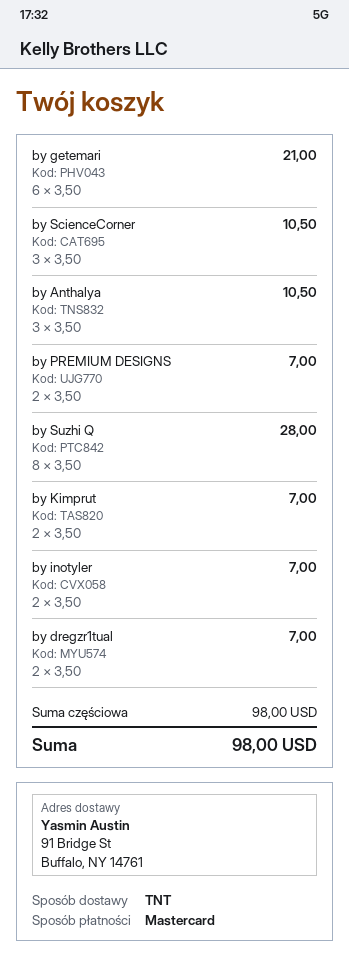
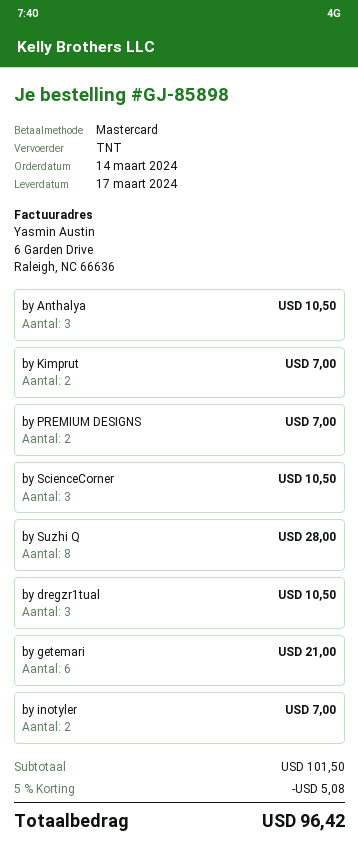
by dregzr1tual: 2 for 7.00 -> 3 for 10.50
subtotal: 98.00 -> 101.50
discount: none -> 5% = 5.08
total: 98.00 -> 96.42

